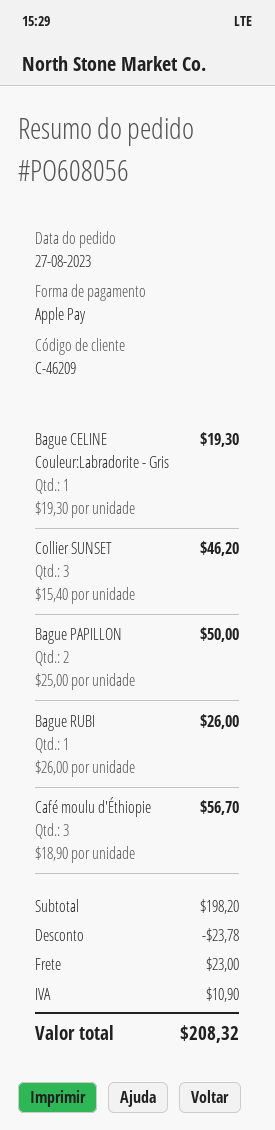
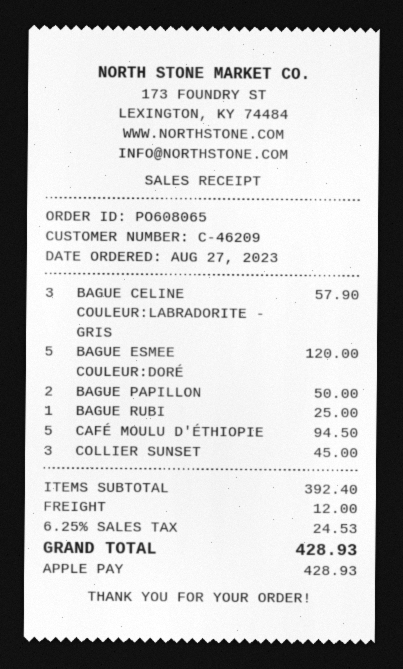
order number: PO608056 -> PO608065
Bague CELINE Couleur:Labradorite - Gris: 1 for 19.30 -> 3 for 57.90
Collier SUNSET: 3 for 46.20 -> 3 for 45.00
Bague RUBI: 1 for 26.00 -> 1 for 25.00
Café moulu d'Éthiopie: 3 for 56.70 -> 5 for 94.50
BAGUE ESMEE COULEUR:DORÉ: none -> 5 for 120.00
subtotal: 198.20 -> 392.40
discount: 23.78 -> none
shipping: 23.00 -> 12.00
tax: 10.90 -> 24.53
total: 208.32 -> 428.93

